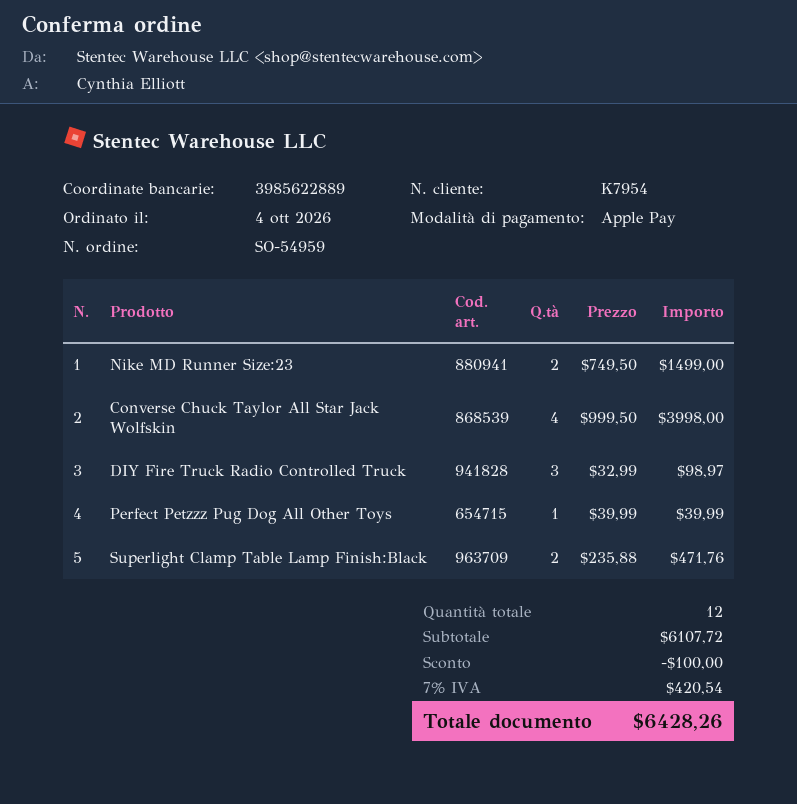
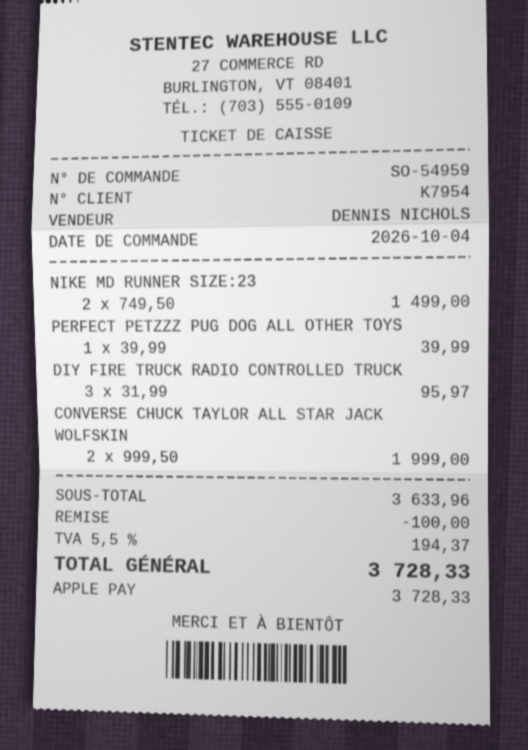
Converse Chuck Taylor All Star Jack Wolfskin: 4 x 999.50 = 3998.00 -> 2 x 999.50 = 1999.00
DIY Fire Truck Radio Controlled Truck: 3 x 32.99 = 98.97 -> 3 x 31.99 = 95.97
Superlight Clamp Table Lamp Finish:Black: 2 x 235.88 = 471.76 -> none
subtotal: 6107.72 -> 3633.96
tax: 7% = 420.54 -> 5.5% = 194.37
total: 6428.26 -> 3728.33

